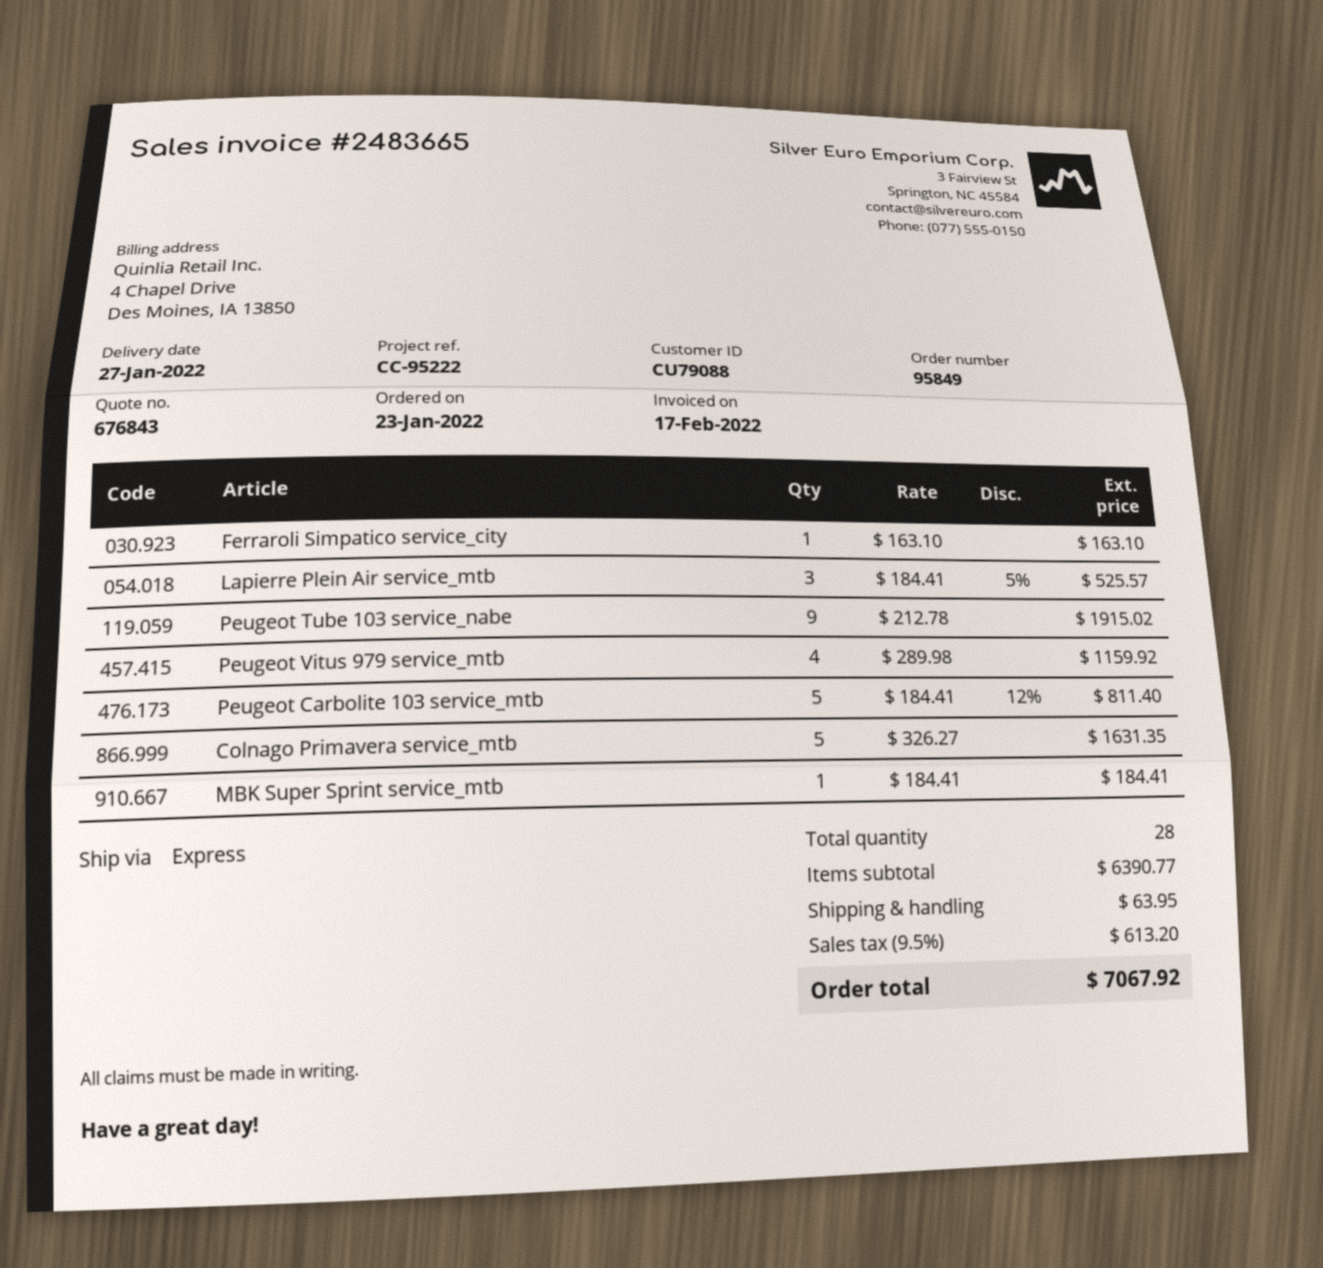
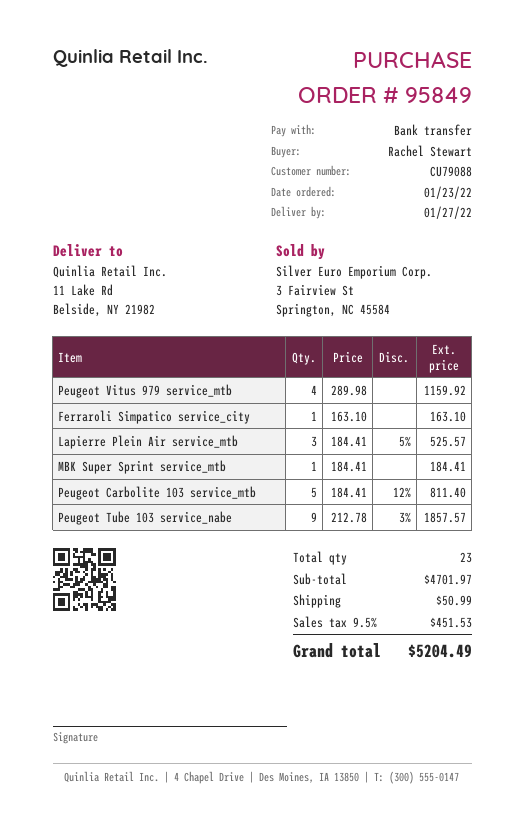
Peugeot Tube 103 service_nabe: 9 x 212.78 = 1915.02 -> 9 x 212.78 - 3% = 1857.57
Colnago Primavera service_mtb: 5 x 326.27 = 1631.35 -> none
total quantity: 28 -> 23
subtotal: 6390.77 -> 4701.97
shipping: 63.95 -> 50.99
tax: 9.5% = 613.20 -> 9.5% = 451.53
total: 7067.92 -> 5204.49

